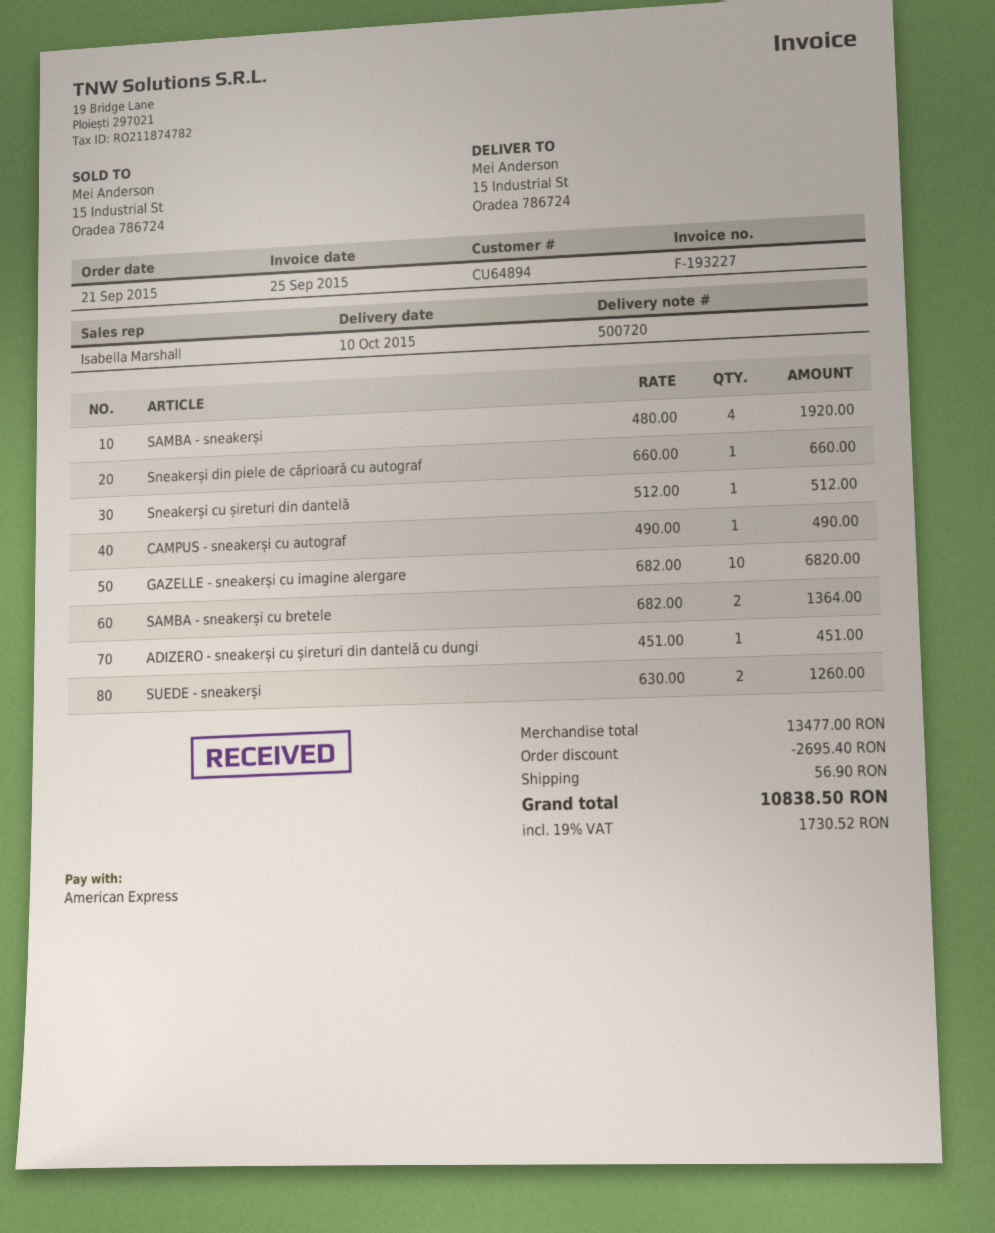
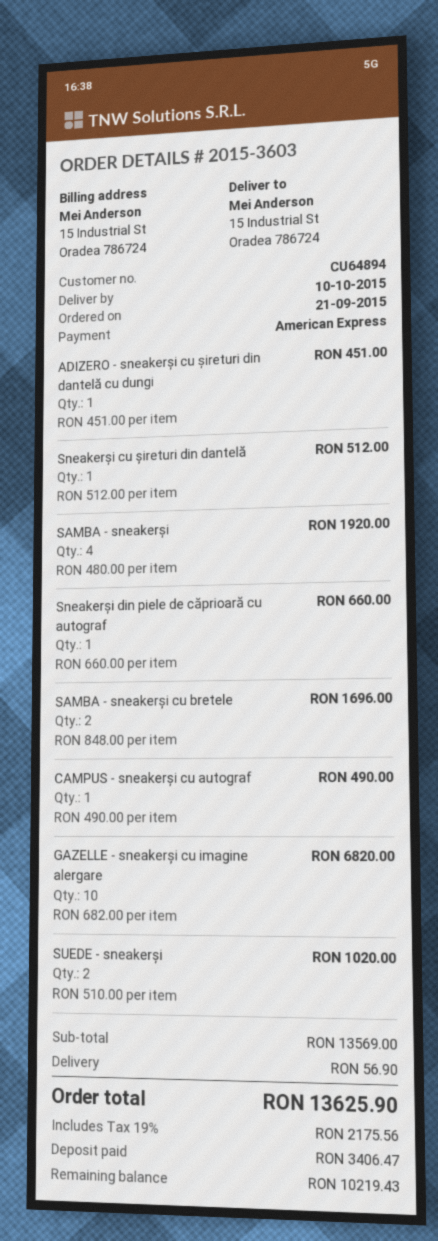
SAMBA - sneakerși cu bretele: 2 x 682.00 = 1364.00 -> 2 x 848.00 = 1696.00
SUEDE - sneakerși: 2 x 630.00 = 1260.00 -> 2 x 510.00 = 1020.00
subtotal: 13477.00 -> 13569.00
discount: 2695.40 -> none
tax: 19% = 1730.52 -> 19% = 2175.56
total: 10838.50 -> 13625.90

